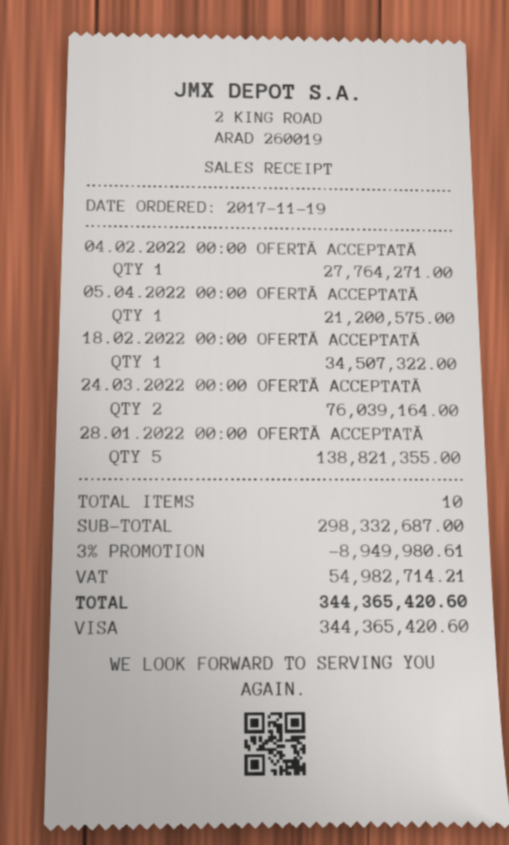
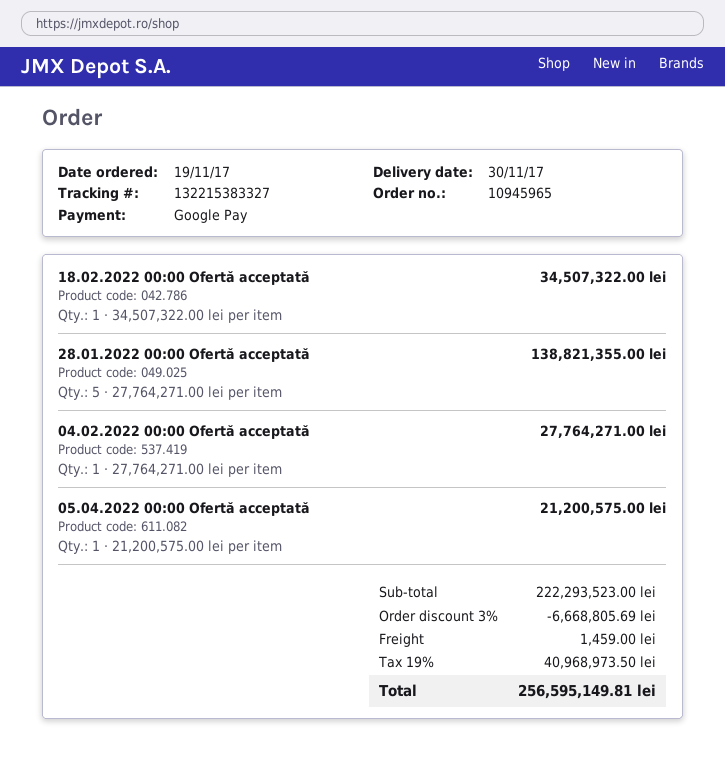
payment method: Visa -> Google Pay
24.03.2022 00:00 OFERTĂ ACCEPTATĂ: 2 for 76039164.00 -> none
subtotal: 298332687.00 -> 222293523.00
discount: 3% = 8949980.61 -> 3% = 6668805.69
shipping: none -> 1459.00
tax: 54982714.21 -> 40968973.50
total: 344365420.60 -> 256595149.81

